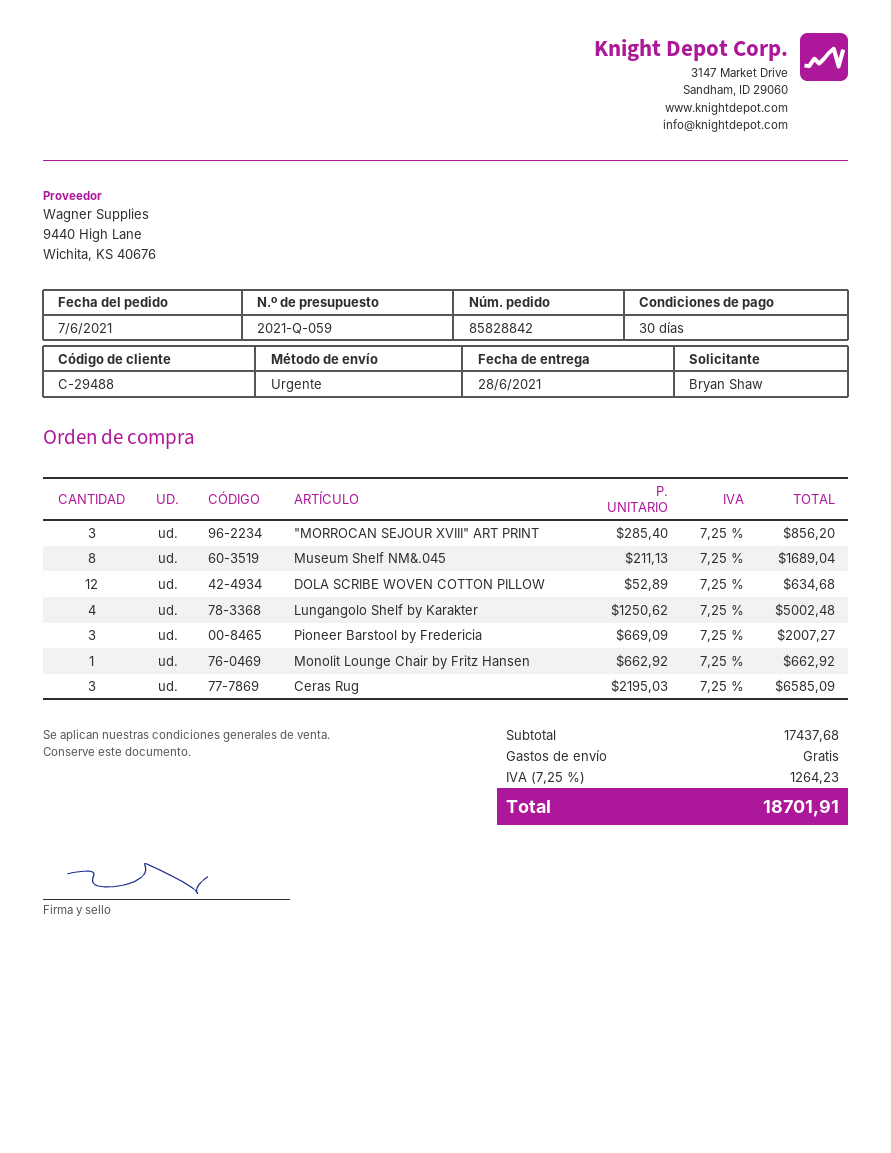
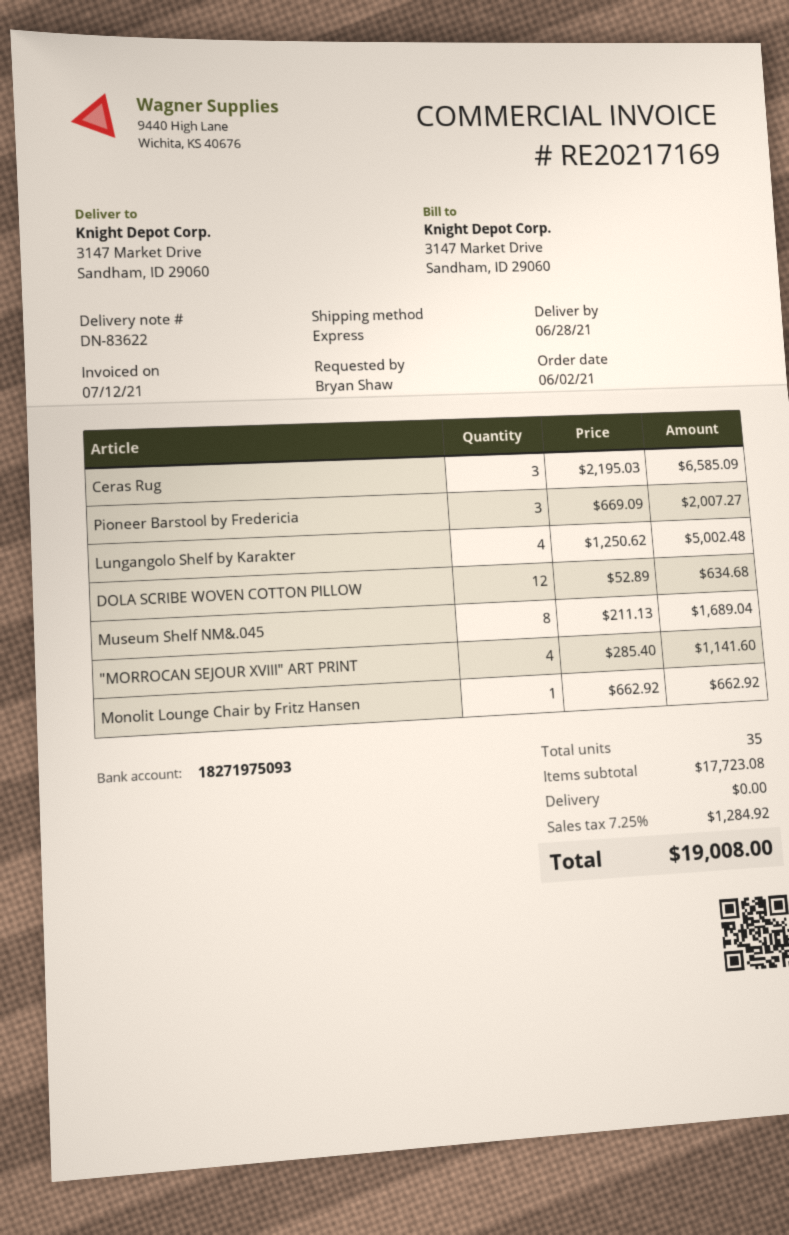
order date: 2021-06-07 -> 2021-06-02
"MORROCAN SEJOUR XVIII" ART PRINT: 3 x 285.40 = 856.20 -> 4 x 285.40 = 1141.60
subtotal: 17437.68 -> 17723.08
tax: 7.25% = 1264.23 -> 7.25% = 1284.92
total: 18701.91 -> 19008.00

